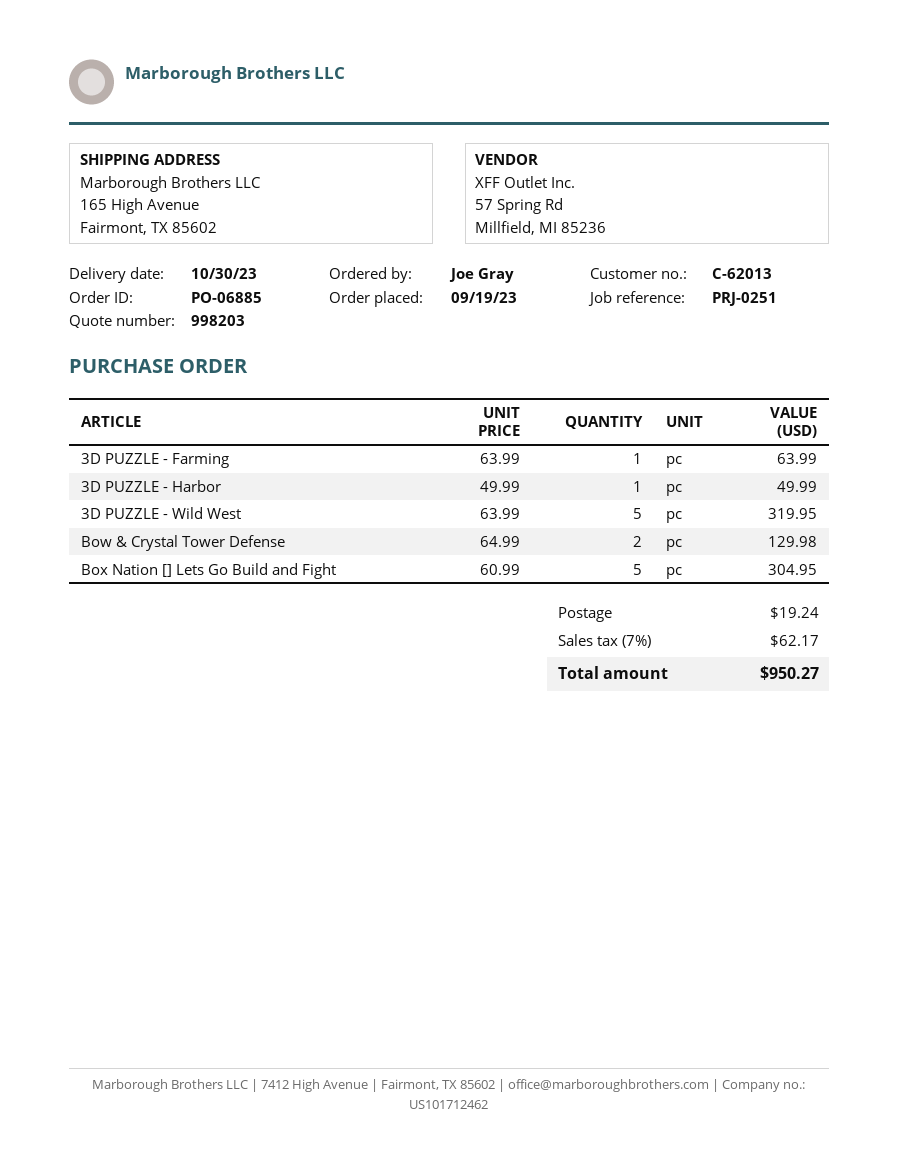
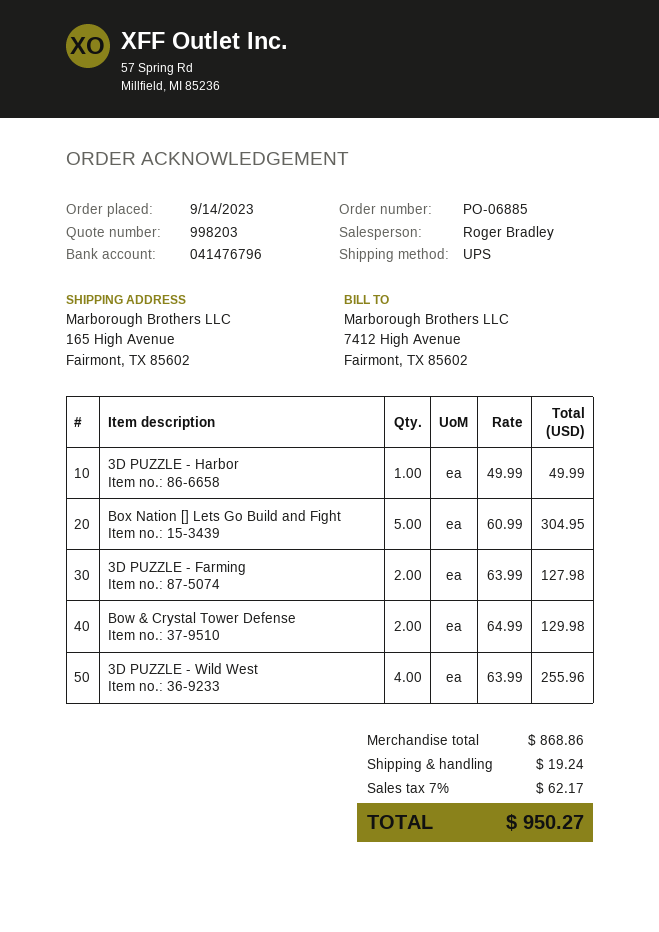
order date: 2023-09-19 -> 2023-09-14
3D PUZZLE - Farming: 1 x 63.99 = 63.99 -> 2 x 63.99 = 127.98
3D PUZZLE - Wild West: 5 x 63.99 = 319.95 -> 4 x 63.99 = 255.96

